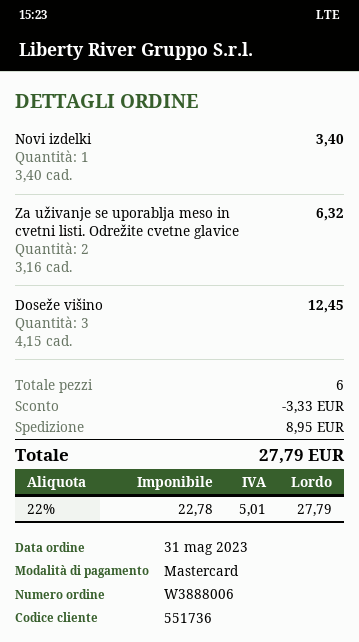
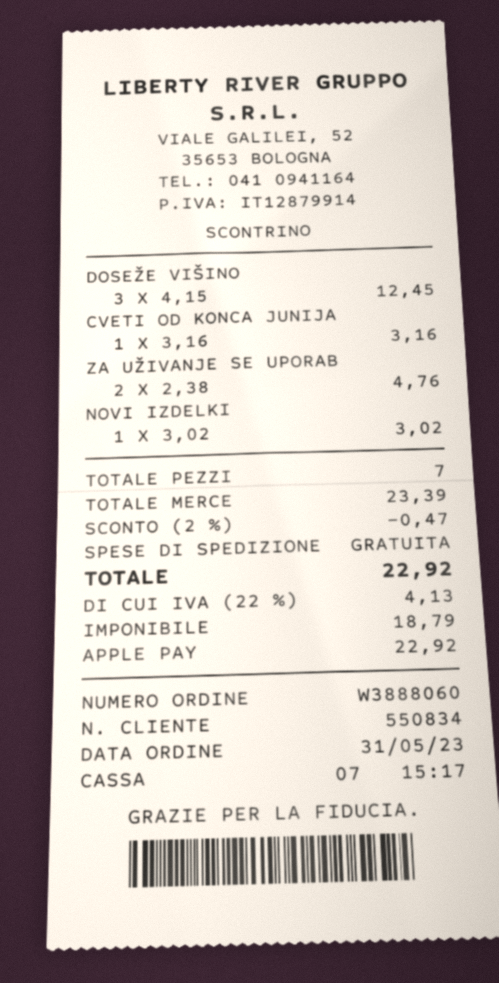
order number: W3888006 -> W3888060
customer number: 551736 -> 550834
payment method: Mastercard -> Apple Pay
Novi izdelki: 1 x 3.40 = 3.40 -> 1 x 3.02 = 3.02
Za uživanje se uporablja meso in cvetni listi. Odrežite cvetne glavice: 2 x 3.16 = 6.32 -> 2 x 2.38 = 4.76
CVETI OD KONCA JUNIJA: none -> 1 x 3.16 = 3.16
total quantity: 6 -> 7
discount: 3.33 -> 0.47
shipping: 8.95 -> 0.00
net: 22.78 -> 18.79
tax: 22% = 5.01 -> 22% = 4.13
total: 27.79 -> 22.92

